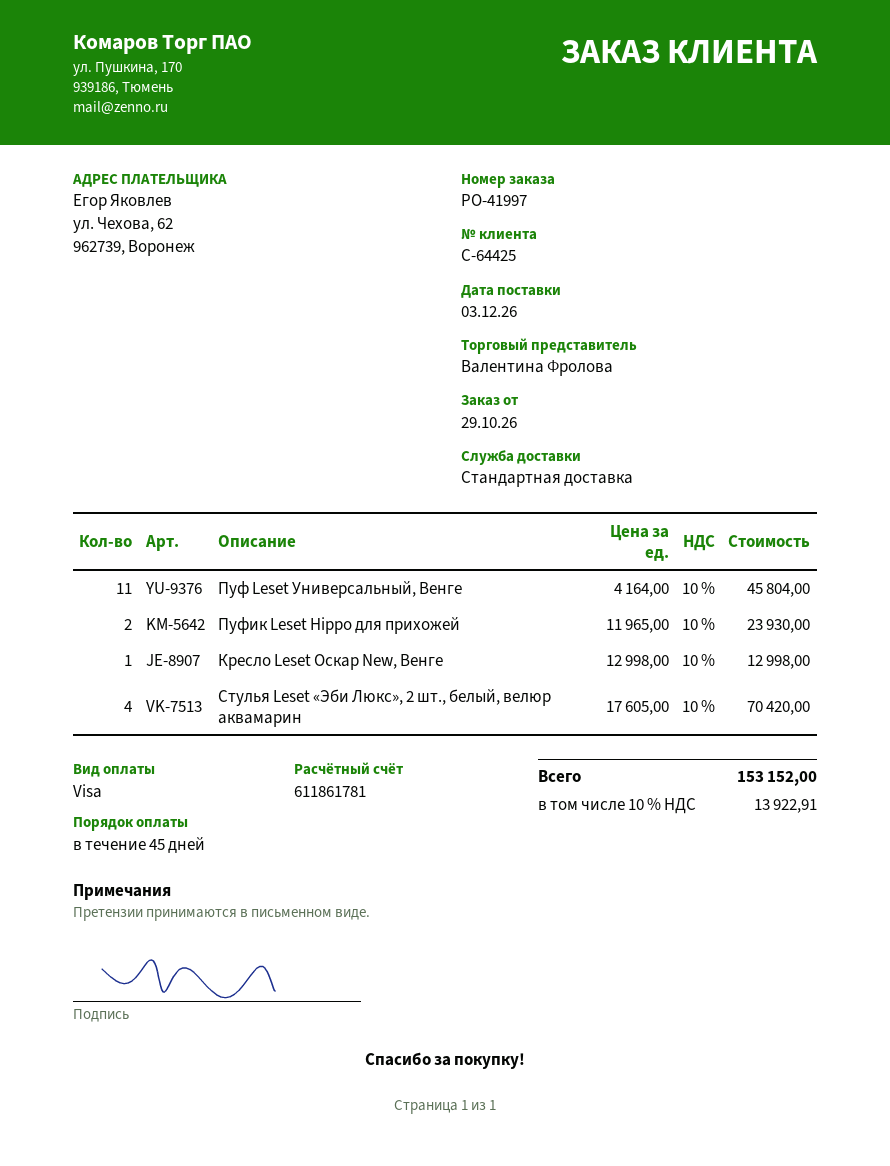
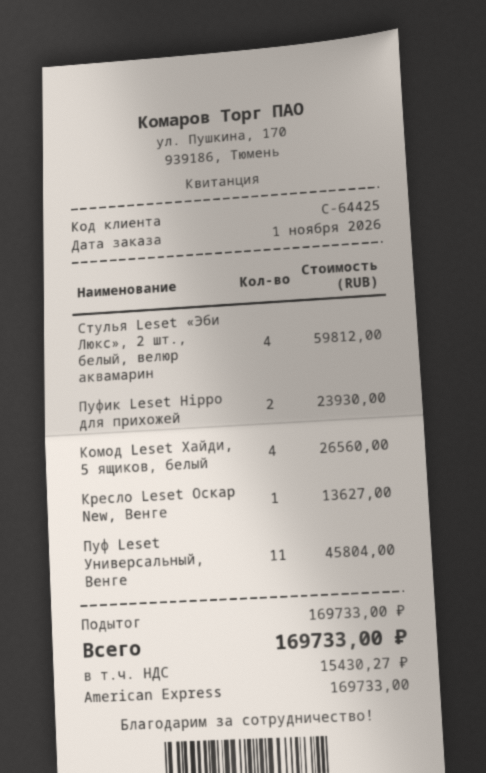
order date: 2026-10-29 -> 2026-11-01
payment method: Visa -> American Express
Кресло Leset Оскар New, Венге: 1 for 12998.00 -> 1 for 13627.00
Стулья Leset «Эби Люкс», 2 шт., белый, велюр аквамарин: 4 for 70420.00 -> 4 for 59812.00
Комод Leset Хайди, 5 ящиков, белый: none -> 4 for 26560.00
tax: 13922.91 -> 15430.27
total: 153152.00 -> 169733.00

